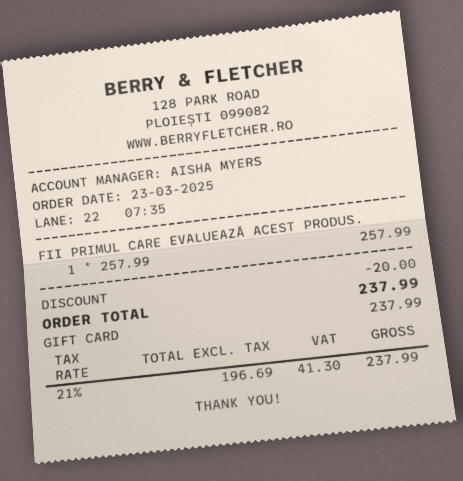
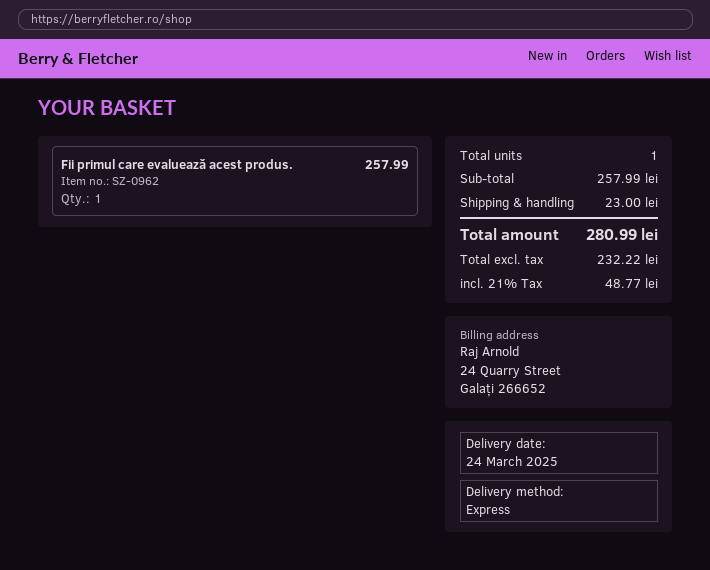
discount: 20.00 -> none
shipping: none -> 23.00
net: 196.69 -> 232.22
tax: 21% = 41.30 -> 21% = 48.77
total: 237.99 -> 280.99

